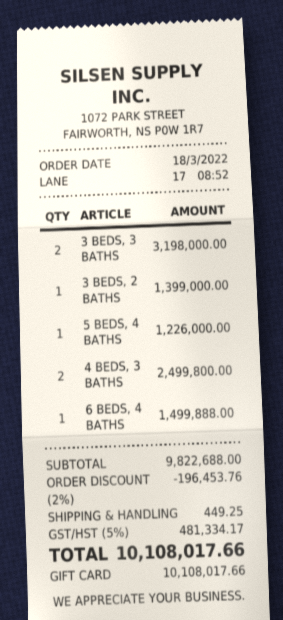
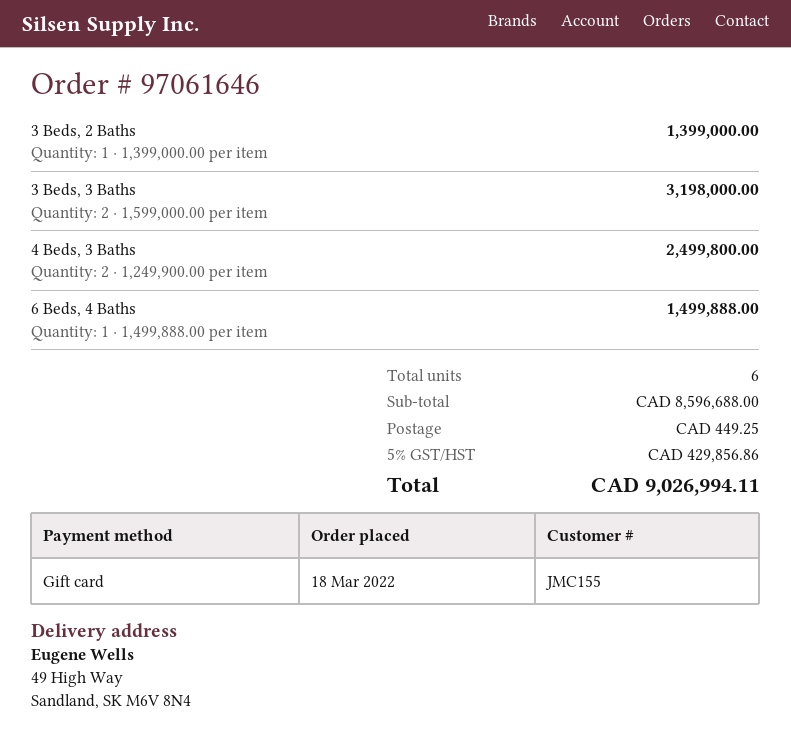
5 BEDS, 4 BATHS: 1 for 1226000.00 -> none
subtotal: 9822688.00 -> 8596688.00
discount: 2% = 196453.76 -> none
tax: 5% = 481334.17 -> 5% = 429856.86
total: 10108017.66 -> 9026994.11

